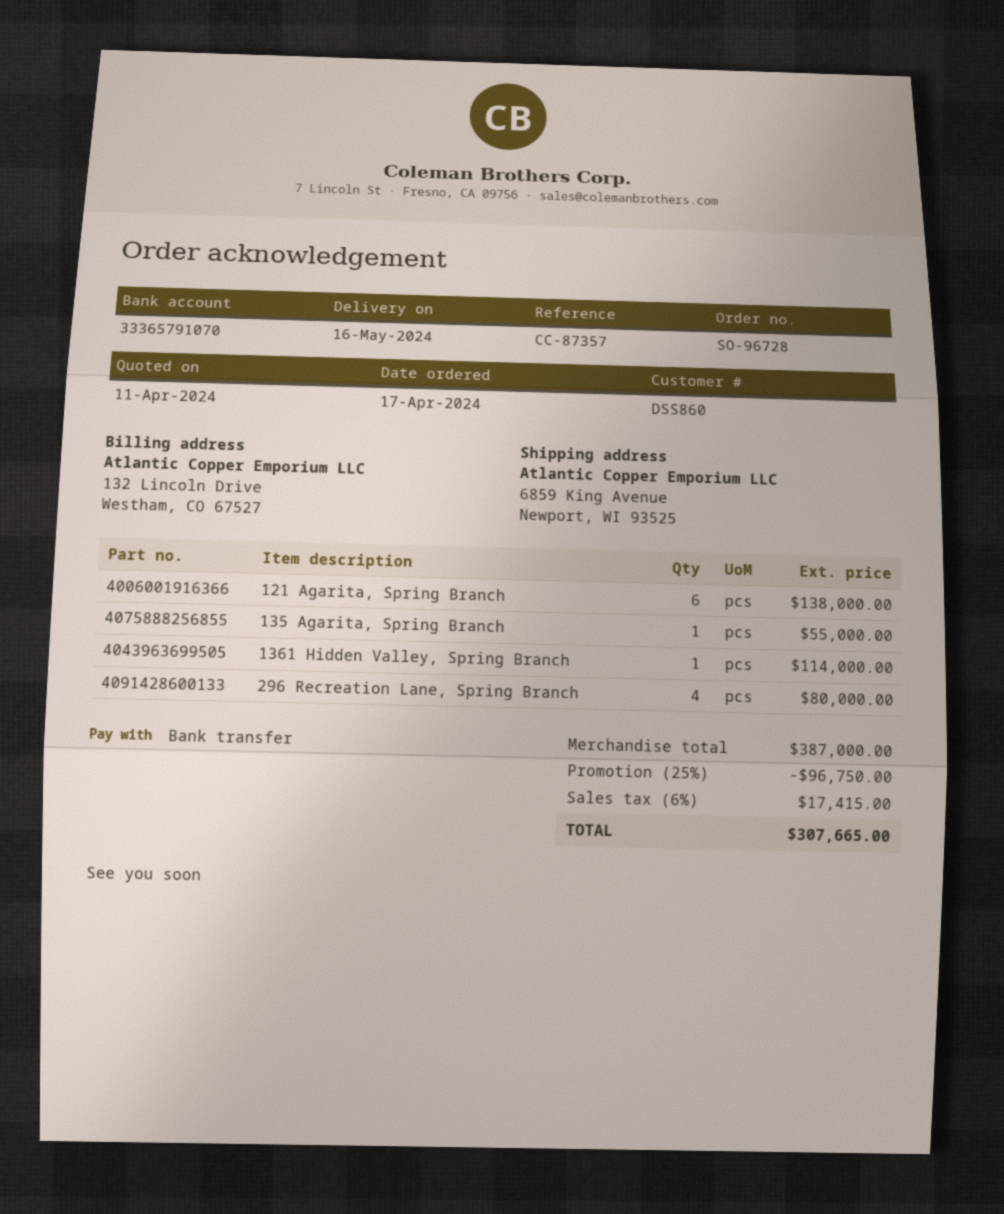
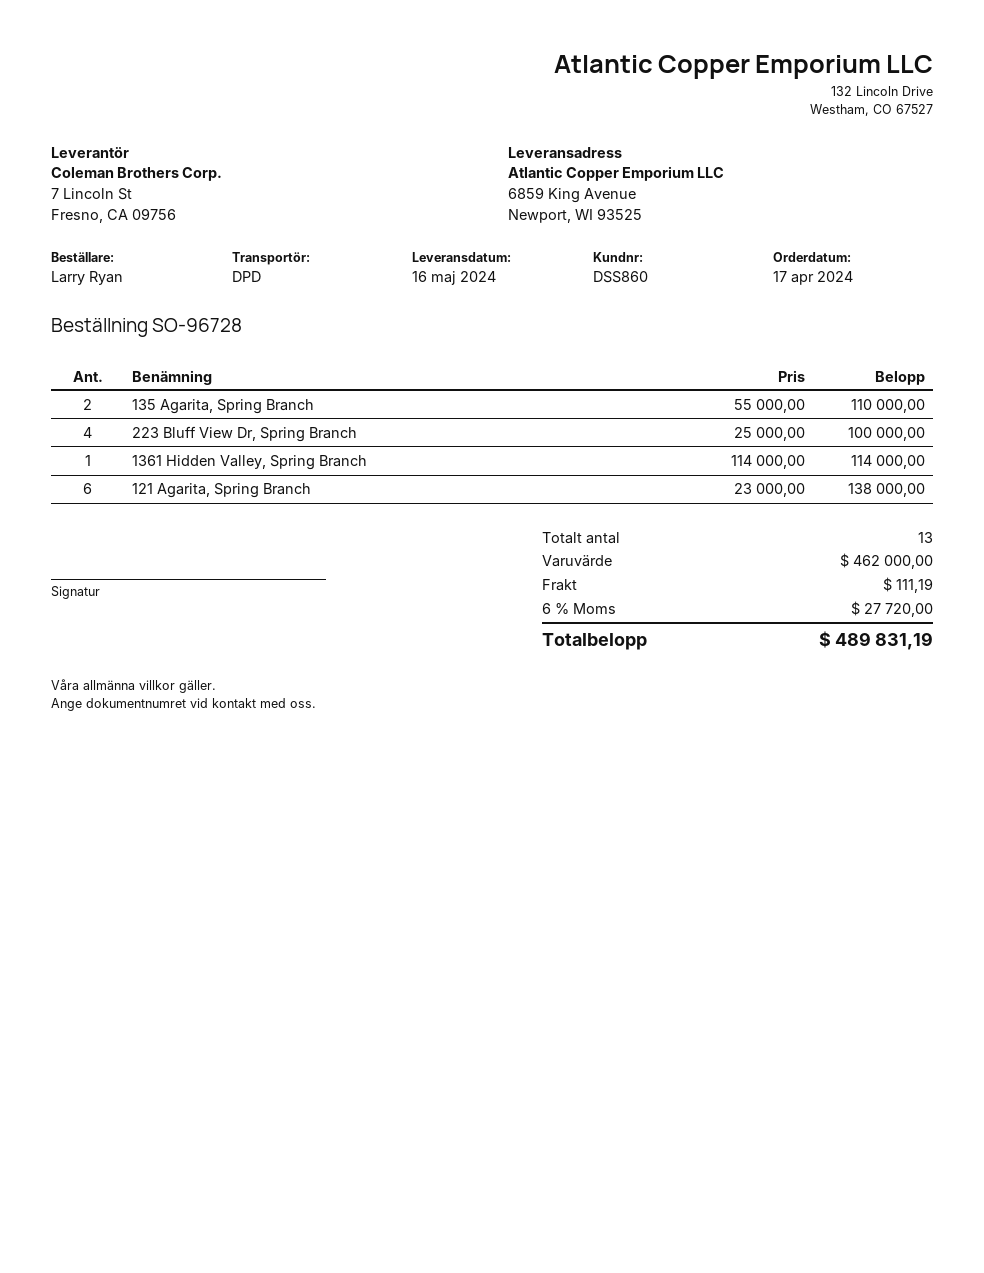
135 Agarita, Spring Branch: 1 for 55000.00 -> 2 for 110000.00
296 Recreation Lane, Spring Branch: 4 for 80000.00 -> none
223 Bluff View Dr, Spring Branch: none -> 4 for 100000.00
subtotal: 387000.00 -> 462000.00
discount: 25% = 96750.00 -> none
shipping: none -> 111.19
tax: 6% = 17415.00 -> 6% = 27720.00
total: 307665.00 -> 489831.19

